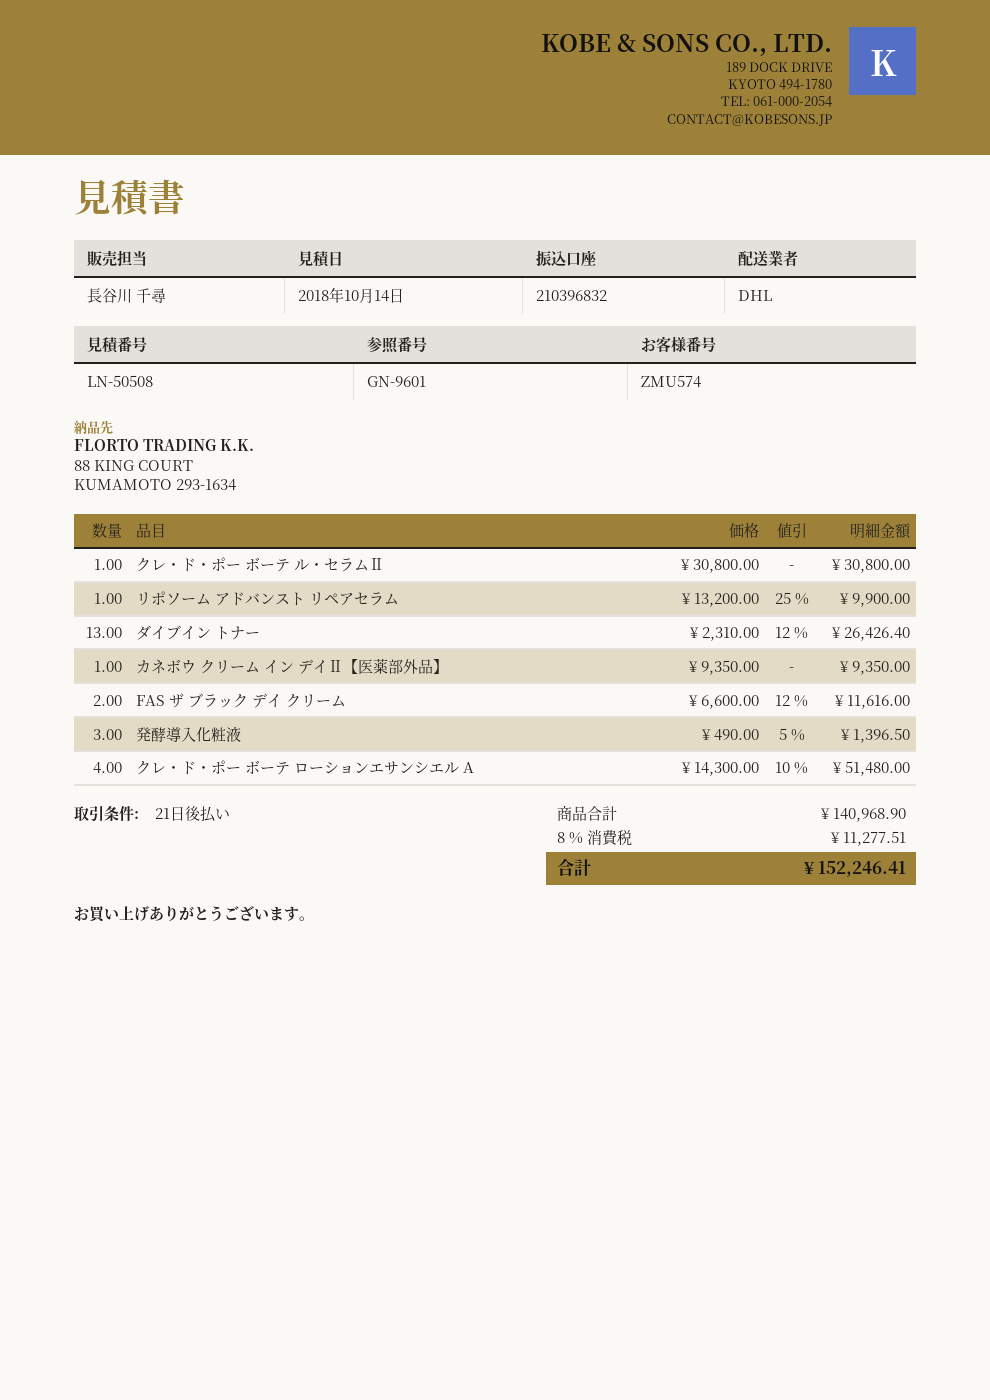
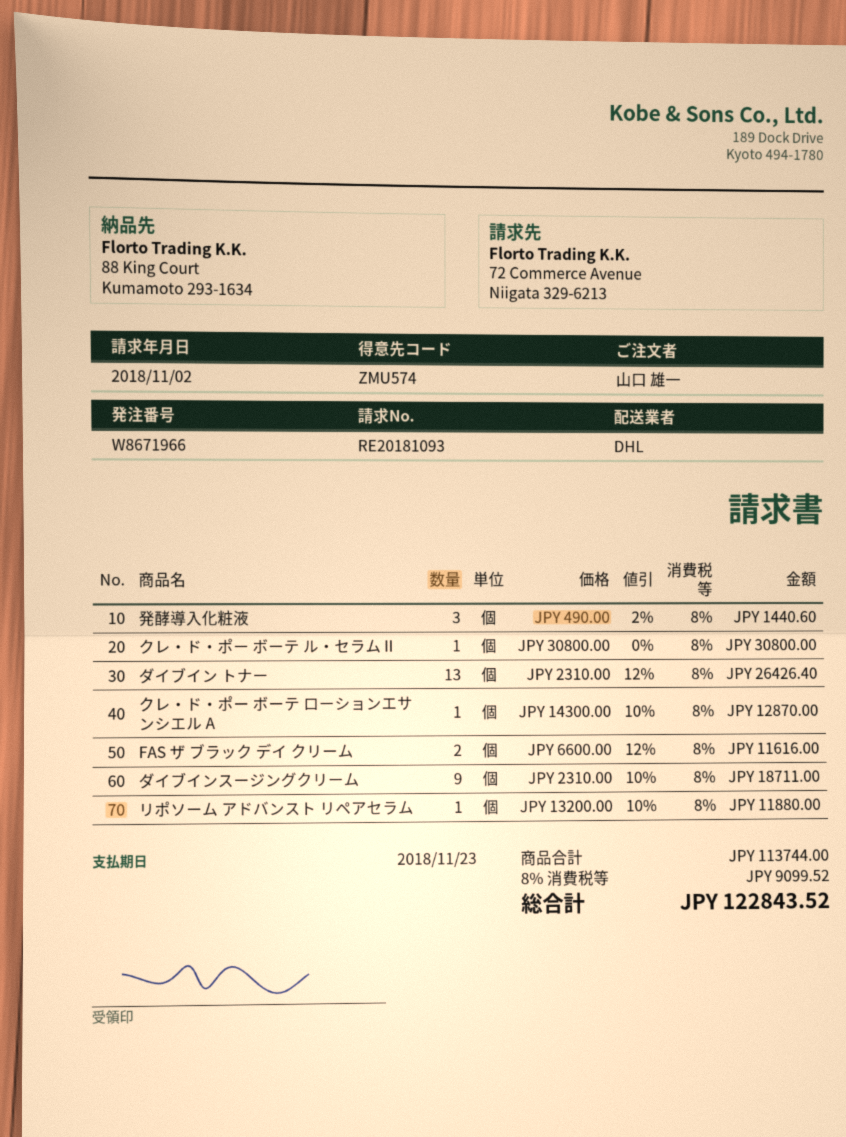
リポソーム アドバンスト リペアセラム: 1 x 13200.00 - 25% = 9900.00 -> 1 x 13200.00 - 10% = 11880.00
カネボウ クリーム イン デイⅡ【医薬部外品】: 1 x 9350.00 = 9350.00 -> none
発酵導入化粧液: 3 x 490.00 - 5% = 1396.50 -> 3 x 490.00 - 2% = 1440.60
クレ・ド・ポー ボーテ ローションエサンシエル A: 4 x 14300.00 - 10% = 51480.00 -> 1 x 14300.00 - 10% = 12870.00
ダイブインスージングクリーム: none -> 9 x 2310.00 - 10% = 18711.00
subtotal: 140968.90 -> 113744.00
tax: 8% = 11277.51 -> 8% = 9099.52
total: 152246.41 -> 122843.52

